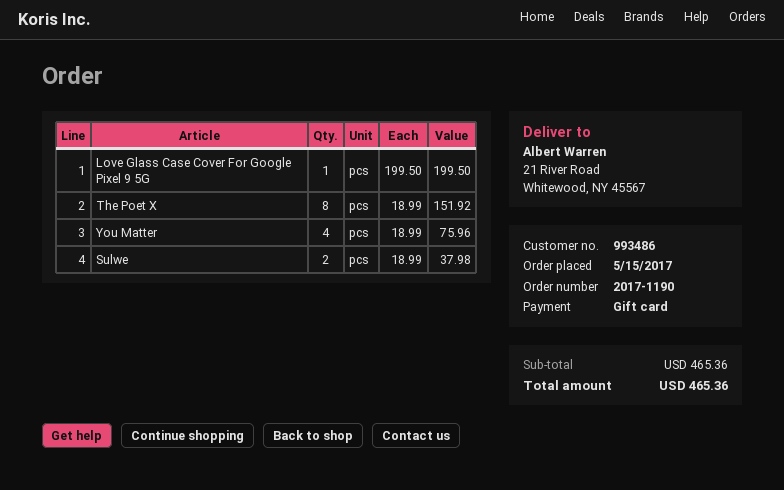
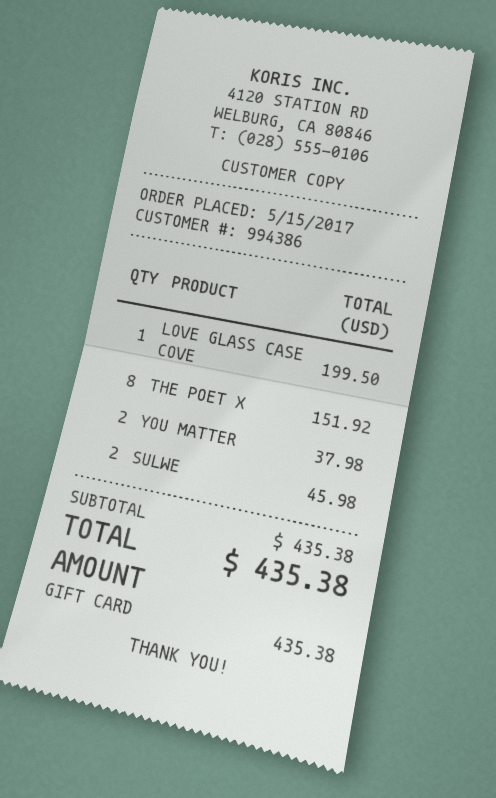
customer number: 993486 -> 994386
You Matter: 4 for 75.96 -> 2 for 37.98
Sulwe: 2 for 37.98 -> 2 for 45.98
subtotal: 465.36 -> 435.38
total: 465.36 -> 435.38

